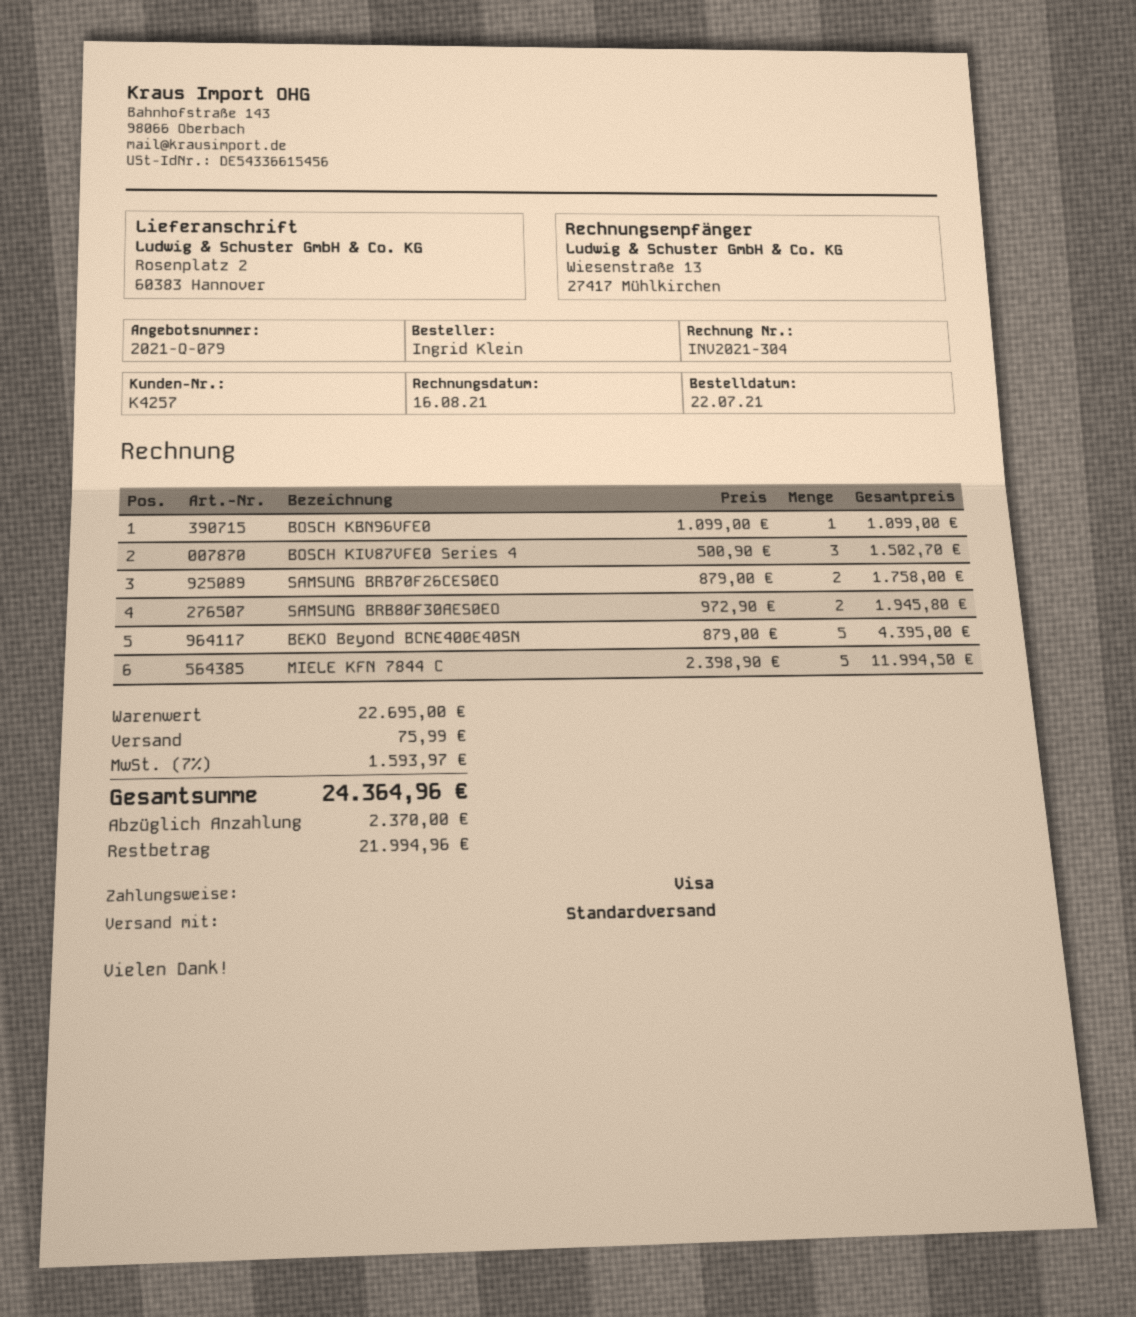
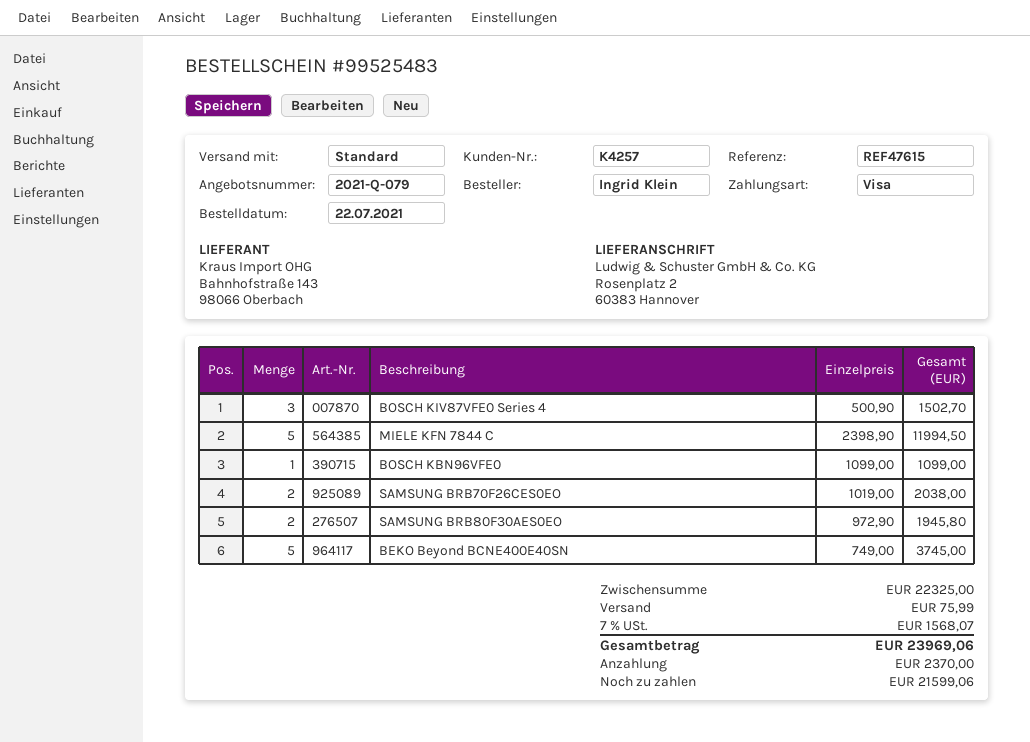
SAMSUNG BRB70F26CES0EO: 2 x 879.00 = 1758.00 -> 2 x 1019.00 = 2038.00
BEKO Beyond BCNE400E40SN: 5 x 879.00 = 4395.00 -> 5 x 749.00 = 3745.00
subtotal: 22695.00 -> 22325.00
tax: 7% = 1593.97 -> 7% = 1568.07
total: 24364.96 -> 23969.06
balance: 21994.96 -> 21599.06

